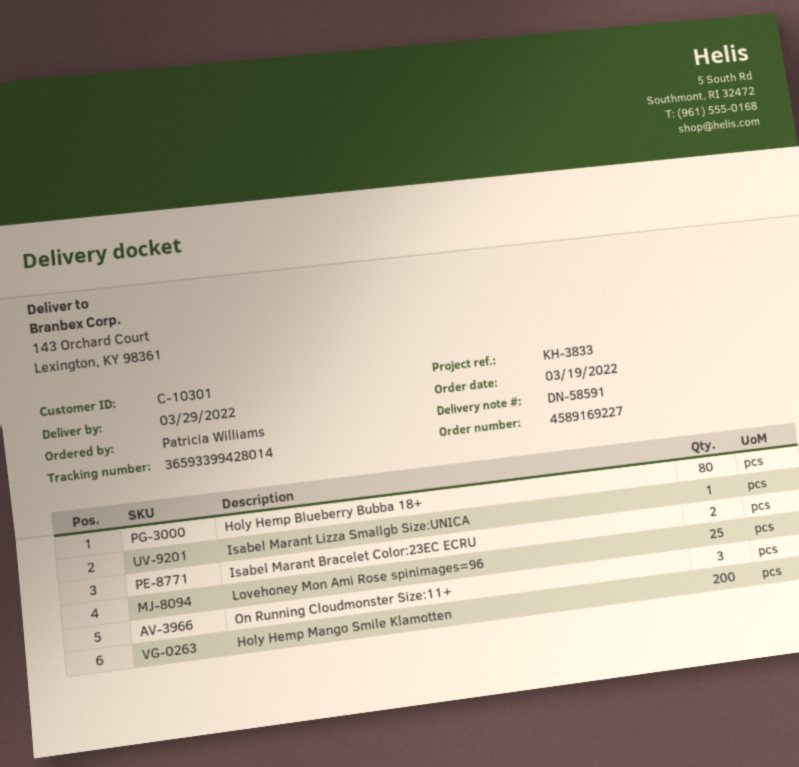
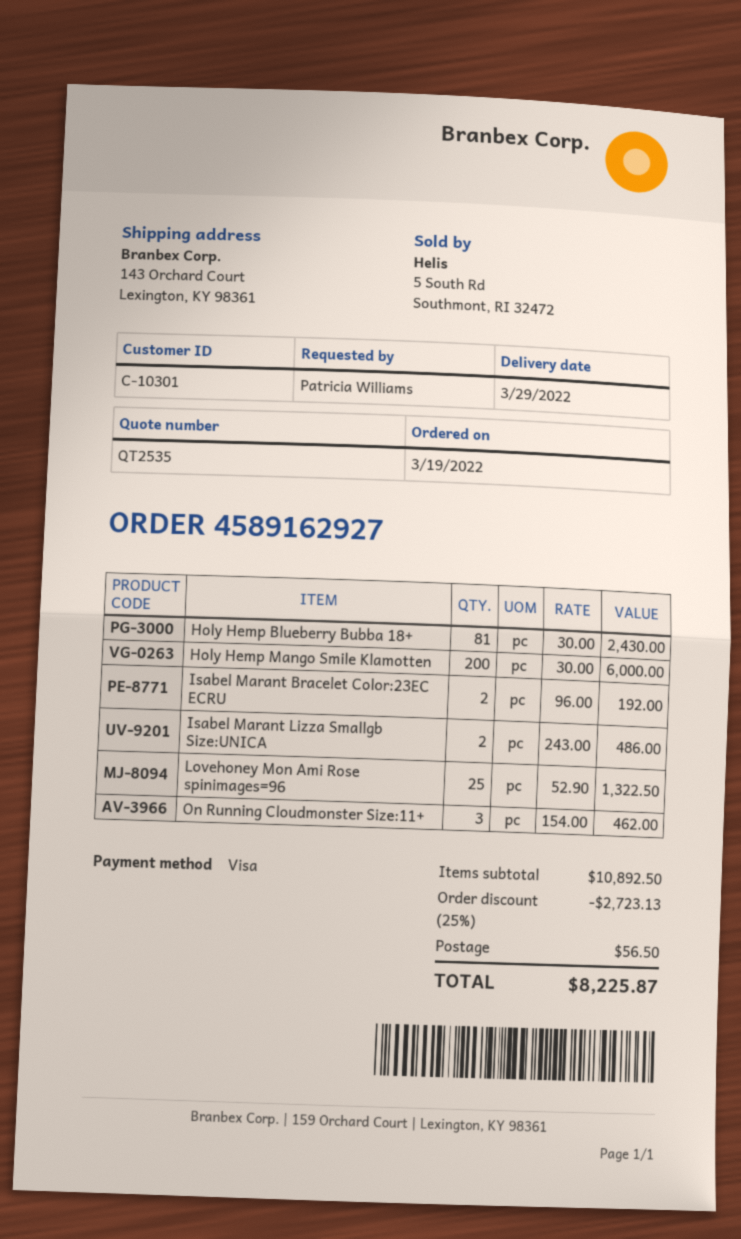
order number: 4589169227 -> 4589162927
Holy Hemp Blueberry Bubba 18+: 80 -> 81
Isabel Marant Lizza Smallgb Size:UNICA: 1 -> 2

